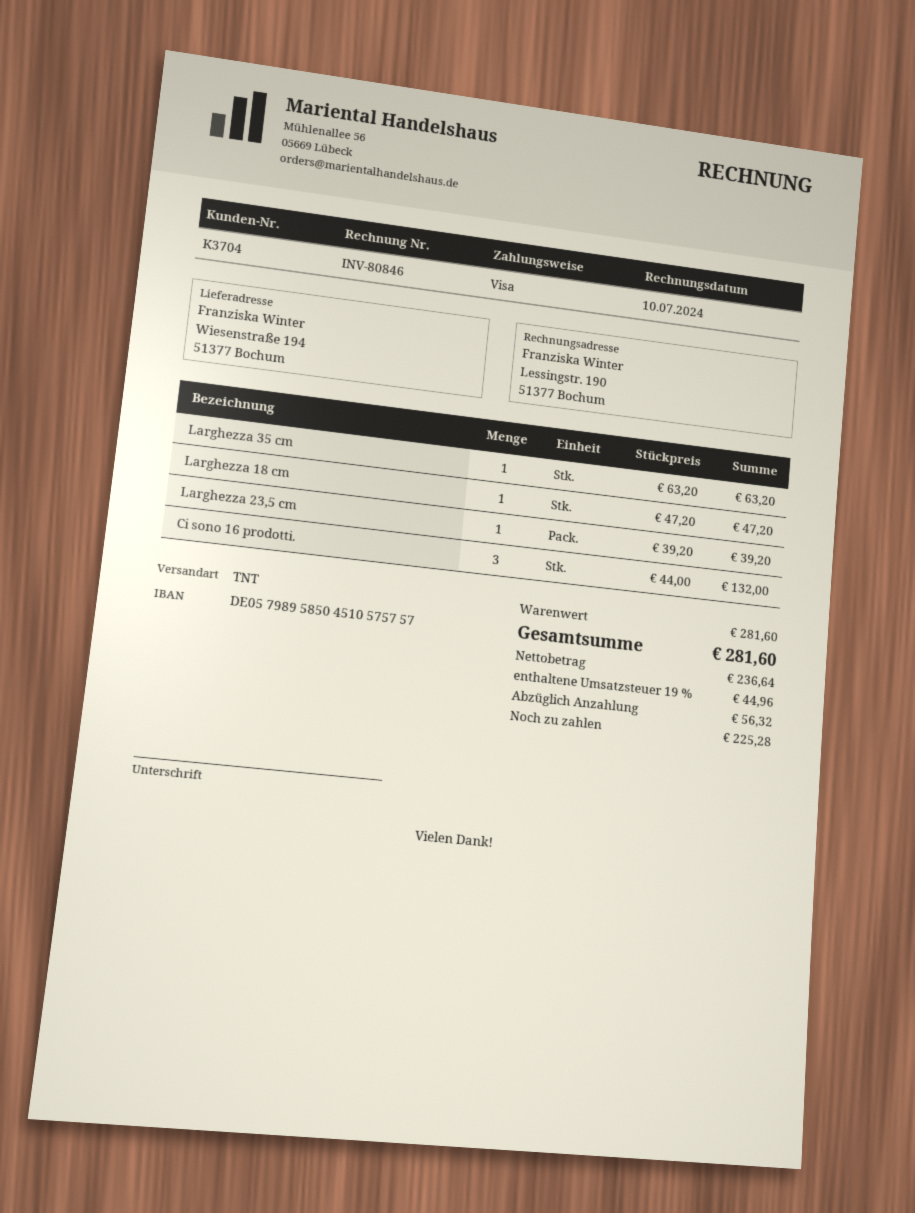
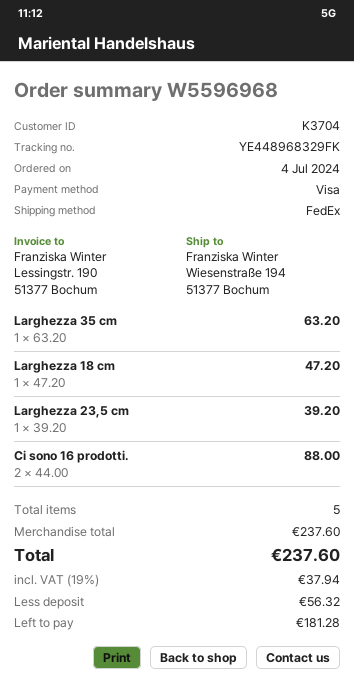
shipping method: TNT -> FedEx
Ci sono 16 prodotti.: 3 x 44.00 = 132.00 -> 2 x 44.00 = 88.00
subtotal: 281.60 -> 237.60
tax: 19% = 44.96 -> 19% = 37.94
total: 281.60 -> 237.60
balance: 225.28 -> 181.28

